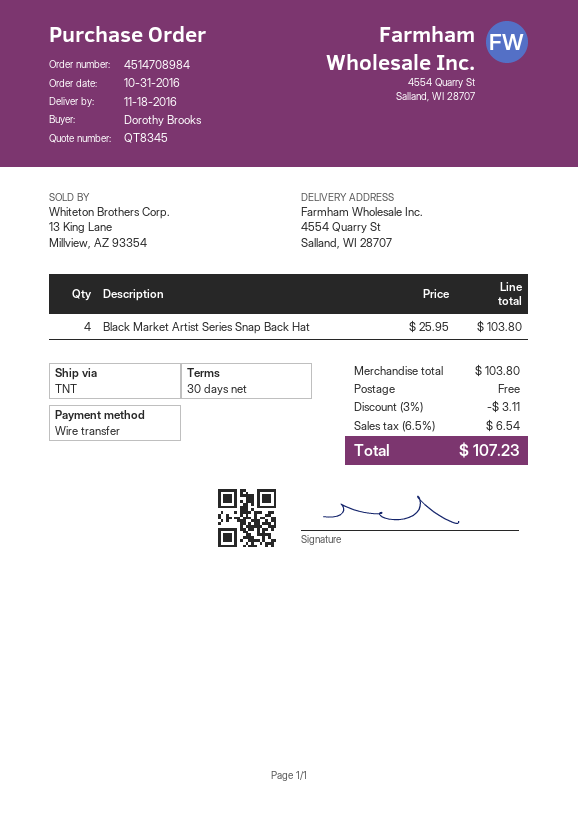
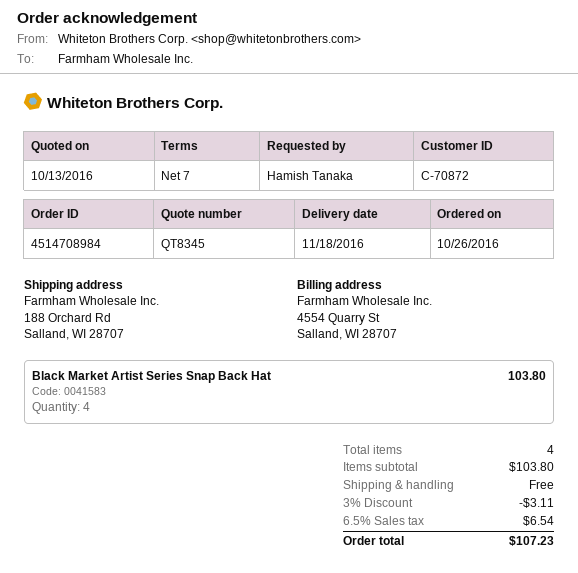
order date: 2016-10-31 -> 2016-10-26
payment terms: 30 days -> 7 days
ordered by: Dorothy Brooks -> Hamish Tanaka
ship to: 4554 Quarry St, Salland, WI 28707 -> 188 Orchard Rd, Salland, WI 28707

